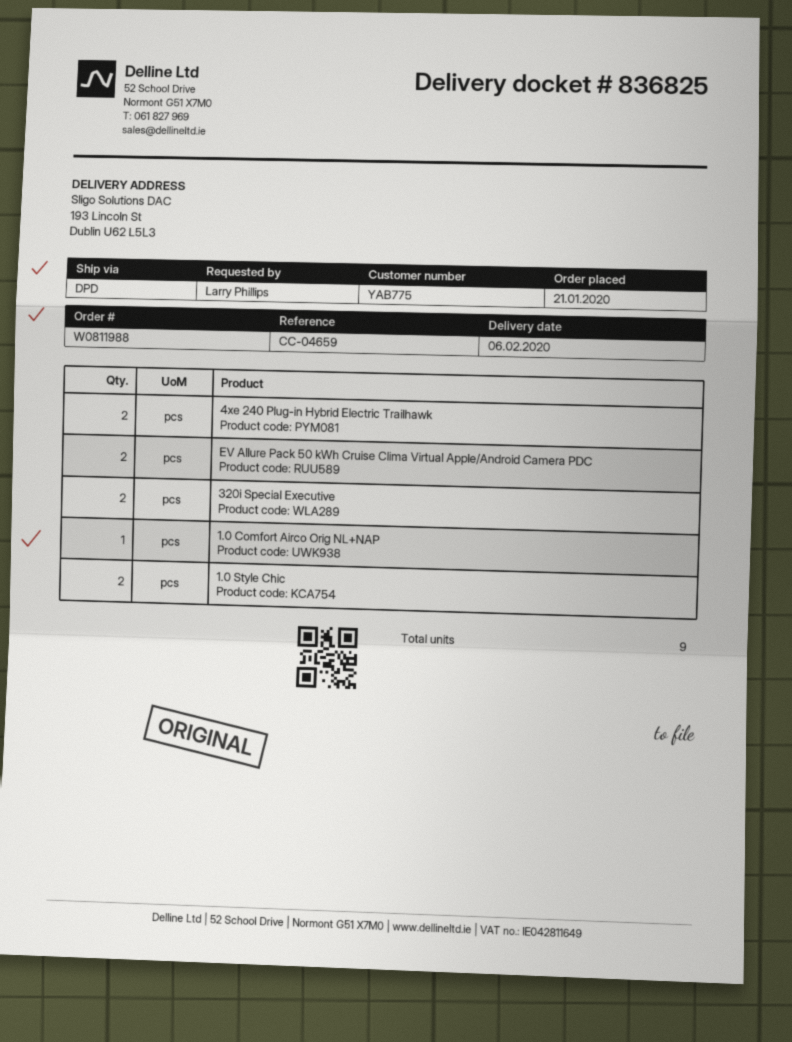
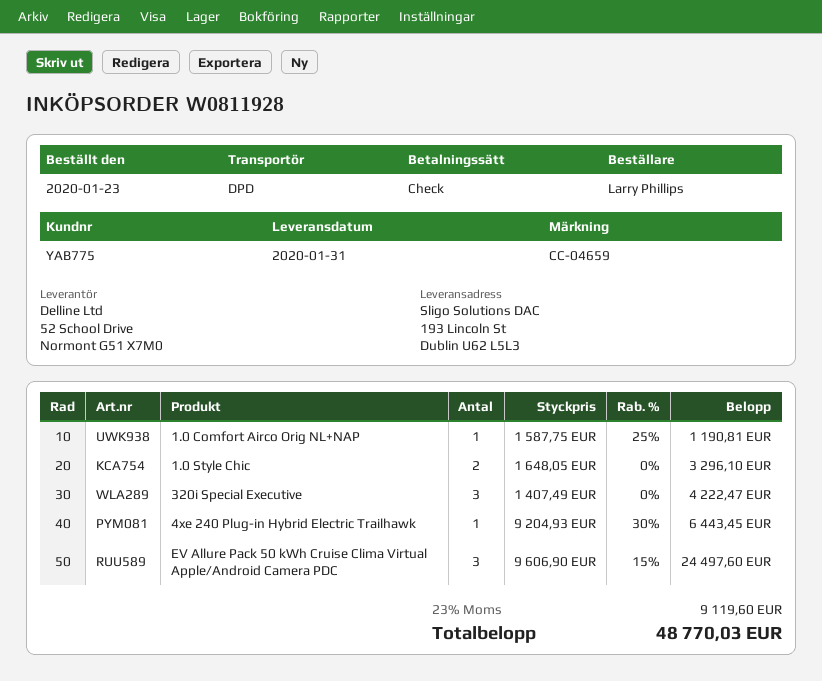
order number: W0811988 -> W0811928
order date: 2020-01-21 -> 2020-01-23
delivery date: 2020-02-06 -> 2020-01-31
4xe 240 Plug-in Hybrid Electric Trailhawk: 2 -> 1
EV Allure Pack 50 kWh Cruise Clima Virtual Apple/Android Camera PDC: 2 -> 3
320i Special Executive: 2 -> 3

